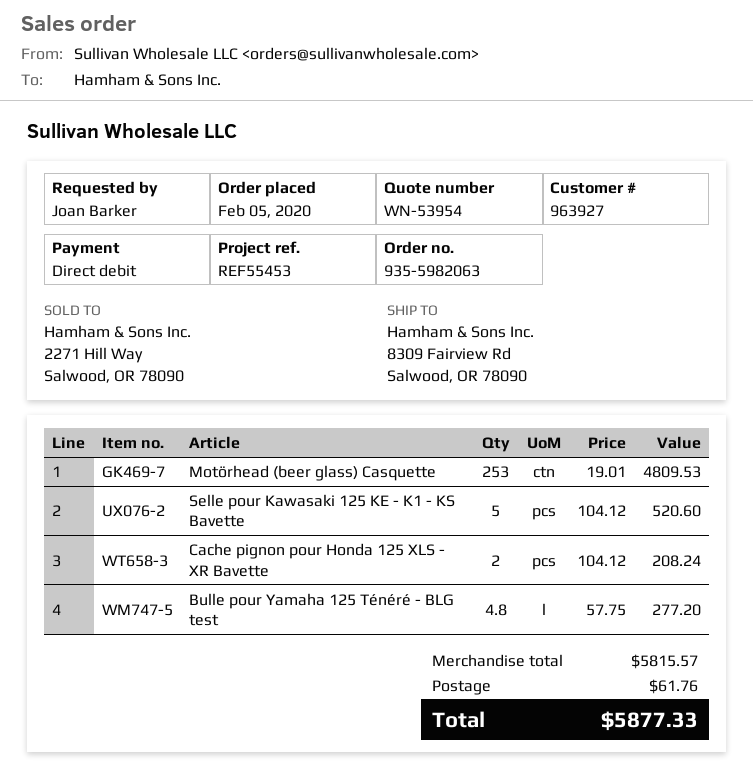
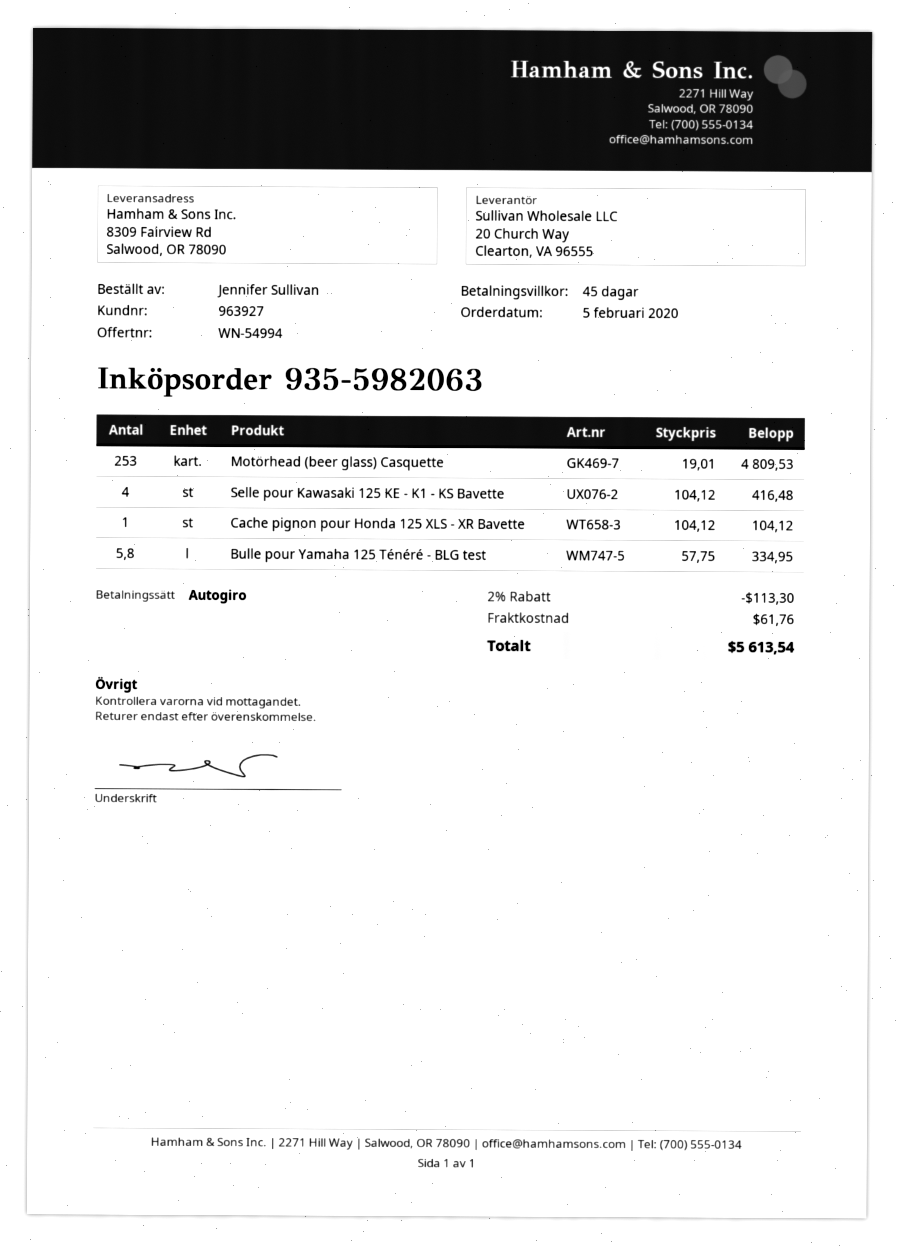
quote number: WN-53954 -> WN-54994
ordered by: Joan Barker -> Jennifer Sullivan
Selle pour Kawasaki 125 KE - K1 - KS Bavette: 5 x 104.12 = 520.60 -> 4 x 104.12 = 416.48
Cache pignon pour Honda 125 XLS - XR Bavette: 2 x 104.12 = 208.24 -> 1 x 104.12 = 104.12
Bulle pour Yamaha 125 Ténéré - BLG test: 4.8 x 57.75 = 277.20 -> 5.8 x 57.75 = 334.95
discount: none -> 2% = 113.30
total: 5877.33 -> 5613.54

